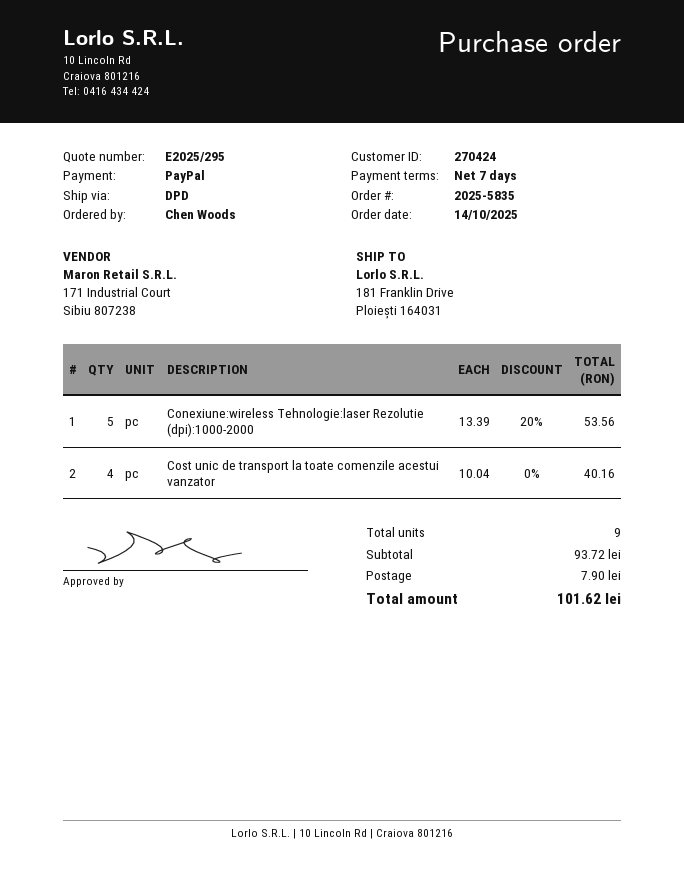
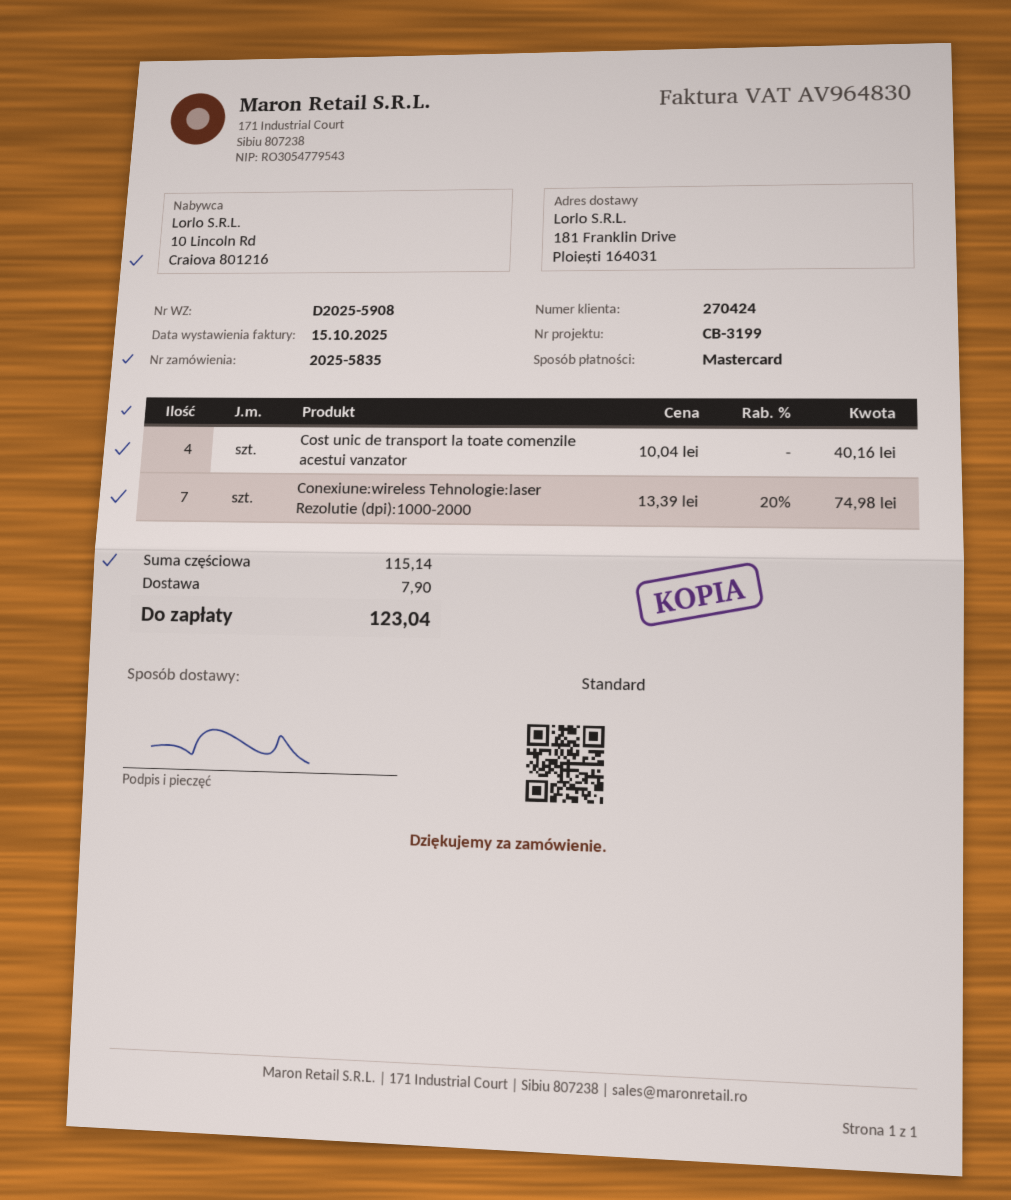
payment method: PayPal -> Mastercard
shipping method: DPD -> standard
Conexiune:wireless Tehnologie:laser Rezolutie (dpi):1000-2000: 5 x 13.39 - 20% = 53.56 -> 7 x 13.39 - 20% = 74.98
subtotal: 93.72 -> 115.14
total: 101.62 -> 123.04

